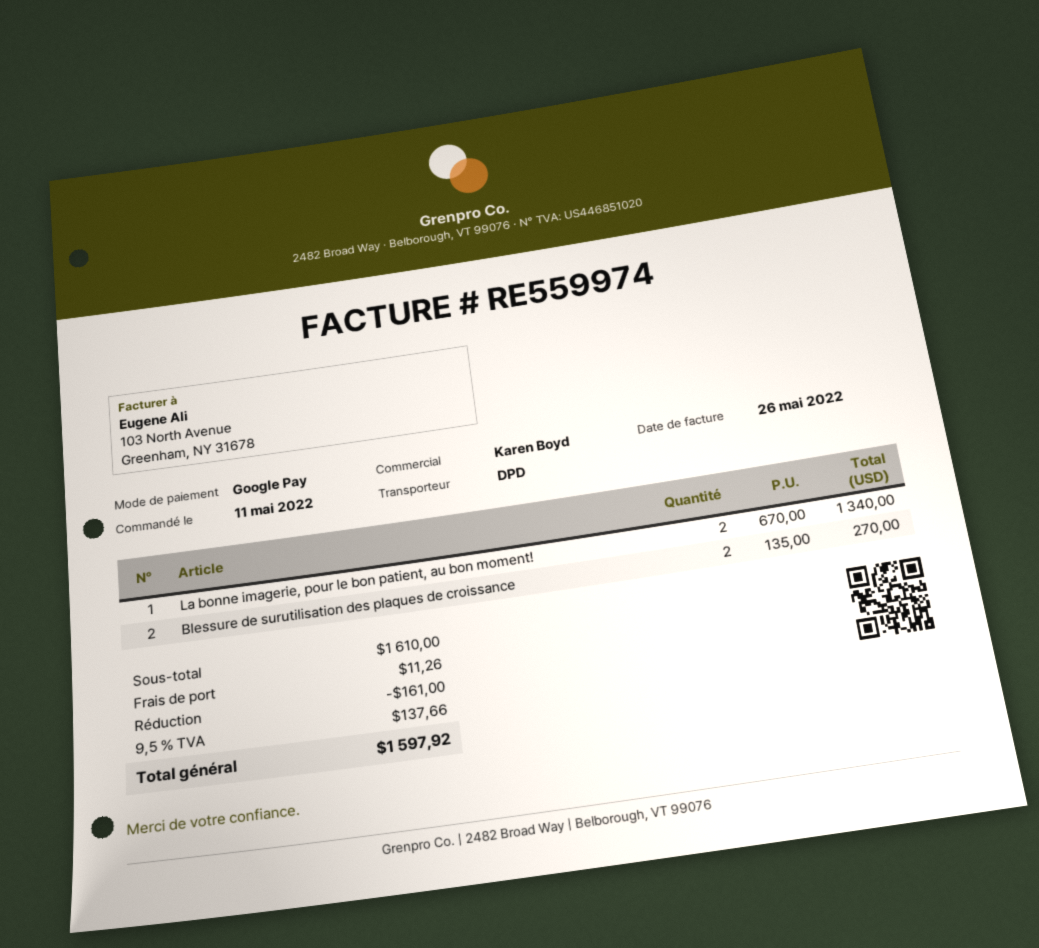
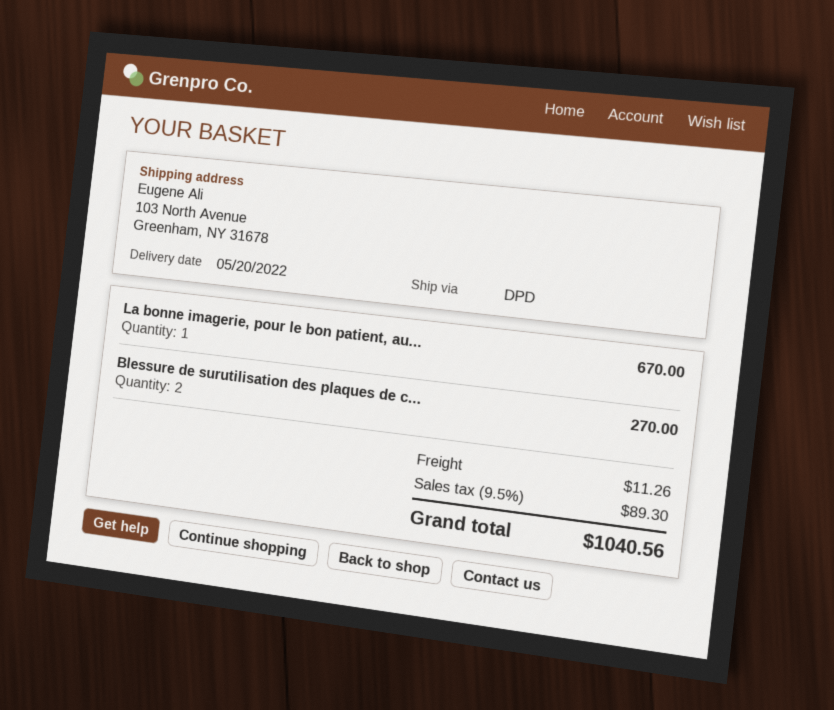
La bonne imagerie, pour le bon patient, au bon moment!: 2 for 1340.00 -> 1 for 670.00
discount: 161.00 -> none
tax: 9.5% = 137.66 -> 9.5% = 89.30
total: 1597.92 -> 1040.56

